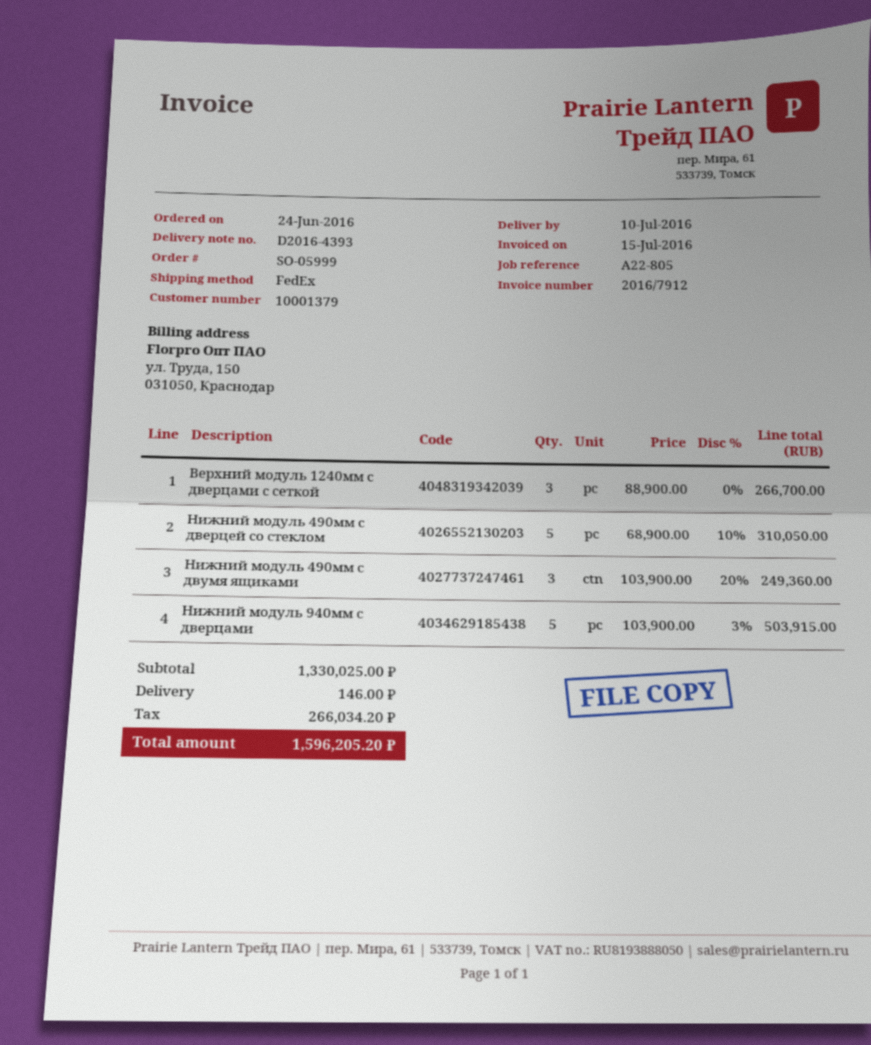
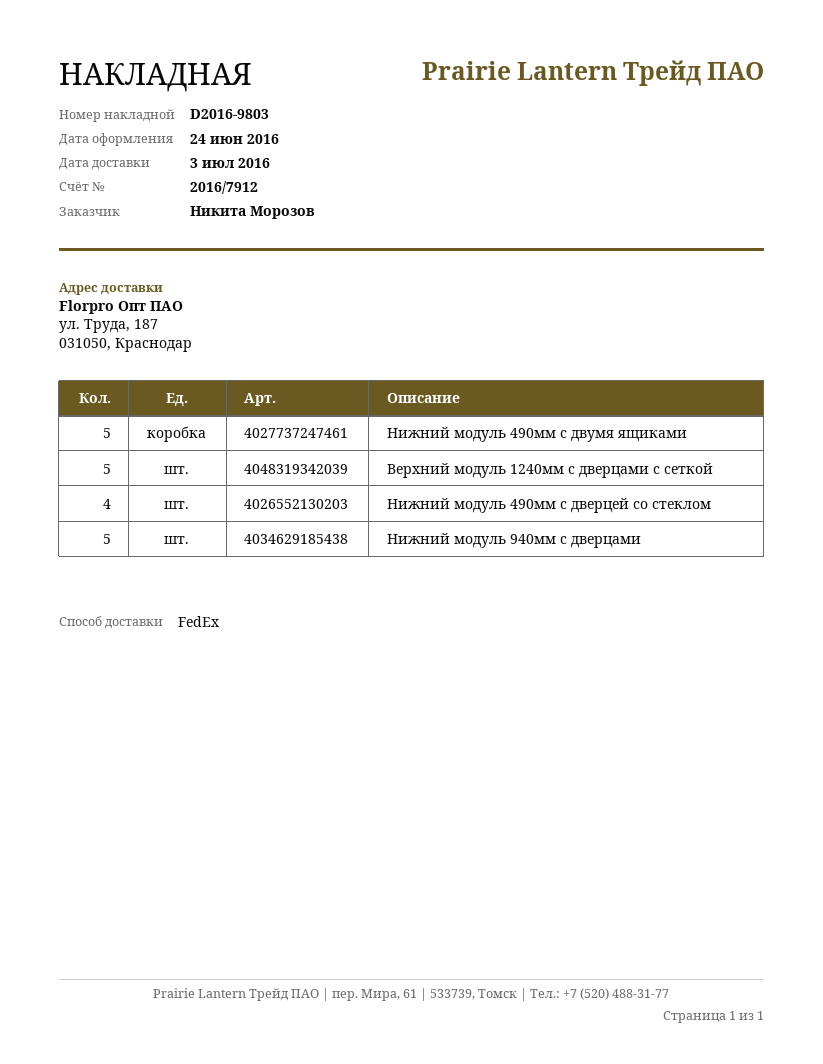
delivery note number: D2016-4393 -> D2016-9803
delivery date: 2016-07-10 -> 2016-07-03
Верхний модуль 1240мм с дверцами с сеткой: 3 -> 5
Нижний модуль 490мм с дверцей со стеклом: 5 -> 4
Нижний модуль 490мм с двумя ящиками: 3 -> 5

